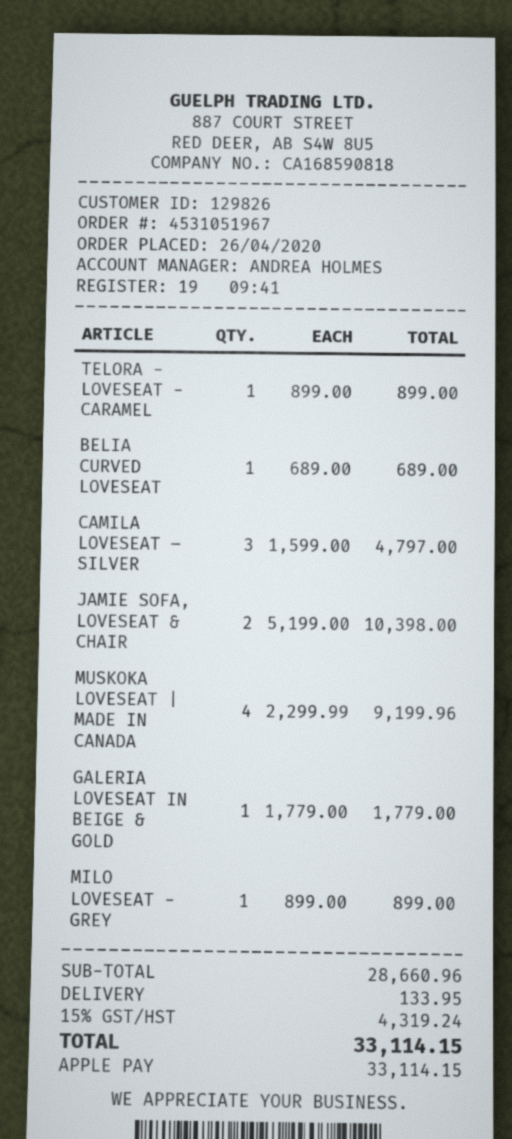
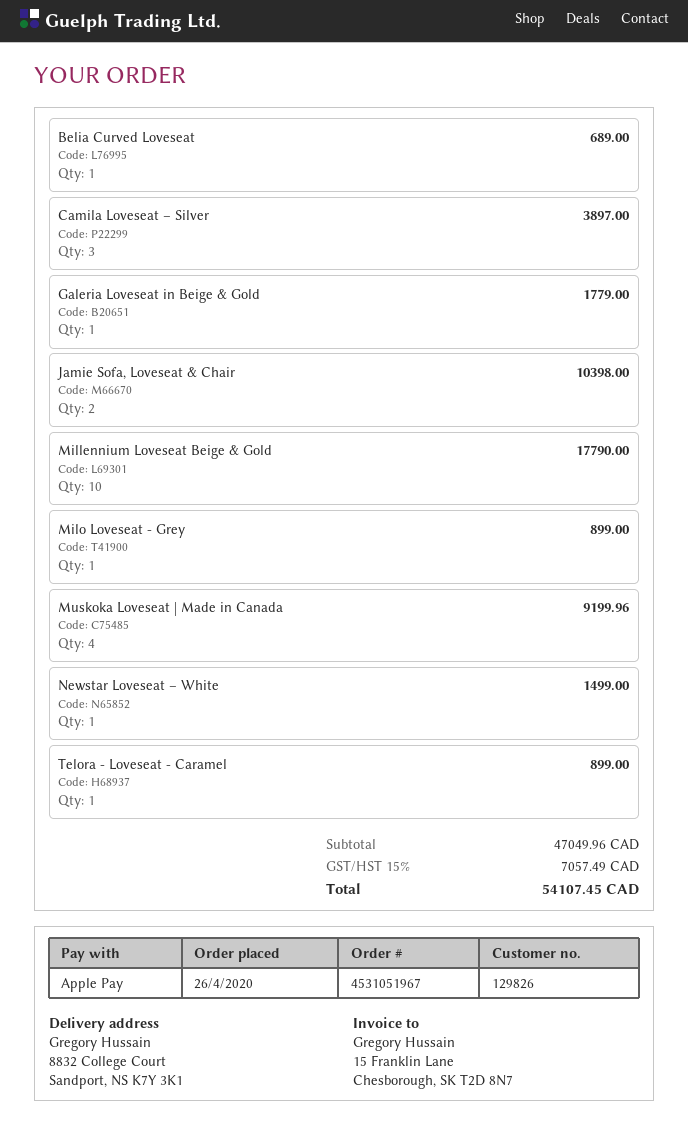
CAMILA LOVESEAT – SILVER: 3 for 4797.00 -> 3 for 3897.00
Millennium Loveseat Beige & Gold: none -> 10 for 17790.00
Newstar Loveseat – White: none -> 1 for 1499.00
subtotal: 28660.96 -> 47049.96
shipping: 133.95 -> none
tax: 15% = 4319.24 -> 15% = 7057.49
total: 33114.15 -> 54107.45

